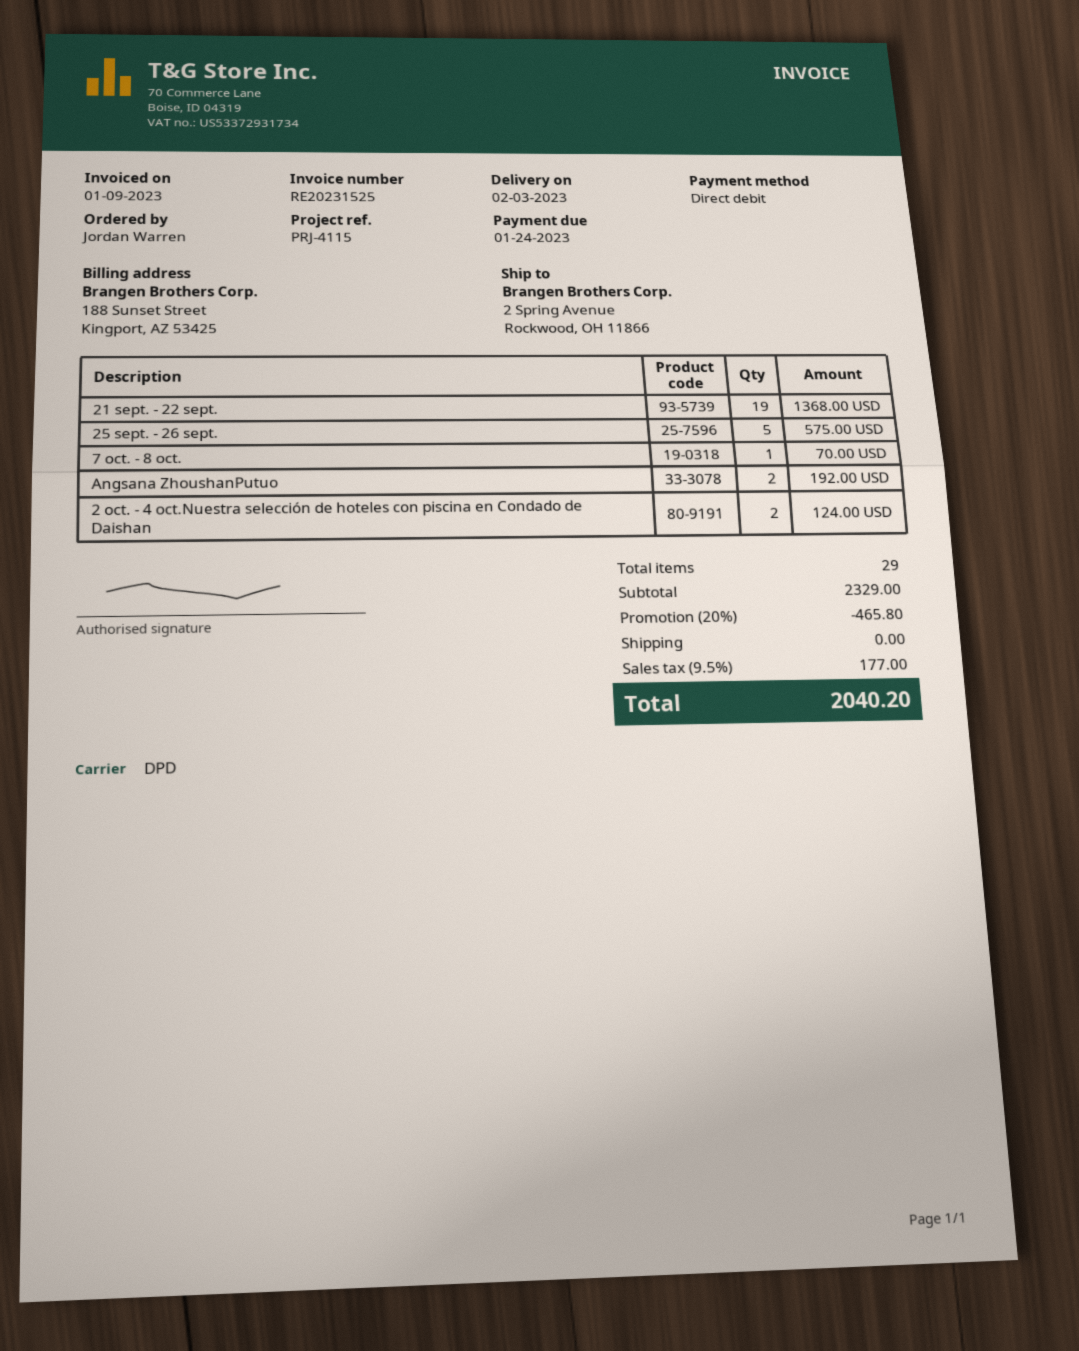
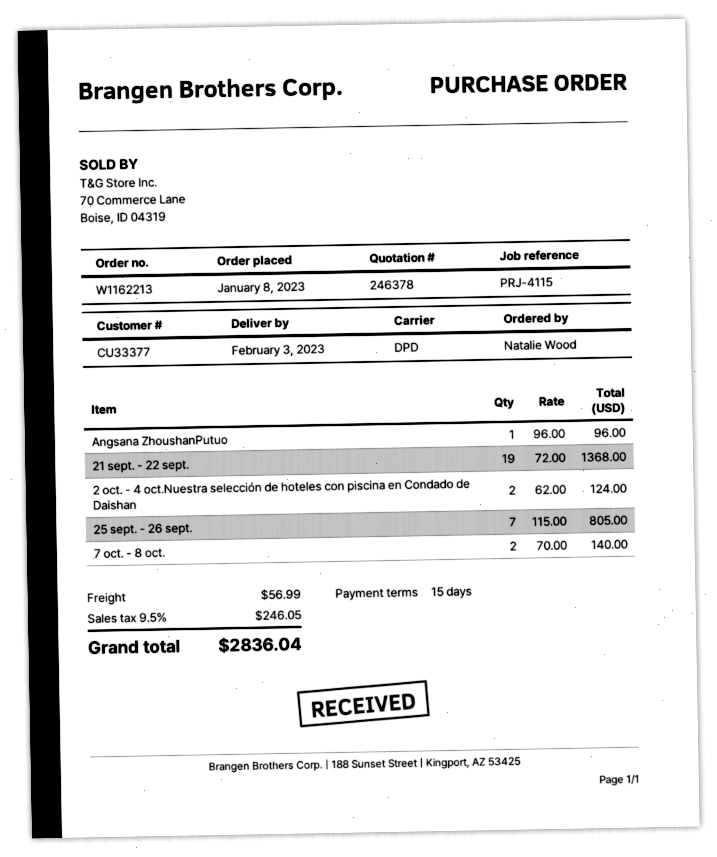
ordered by: Jordan Warren -> Natalie Wood
25 sept. - 26 sept.: 5 for 575.00 -> 7 for 805.00
7 oct. - 8 oct.: 1 for 70.00 -> 2 for 140.00
Angsana ZhoushanPutuo: 2 for 192.00 -> 1 for 96.00
discount: 20% = 465.80 -> none
shipping: 0.00 -> 56.99
tax: 9.5% = 177.00 -> 9.5% = 246.05
total: 2040.20 -> 2836.04

